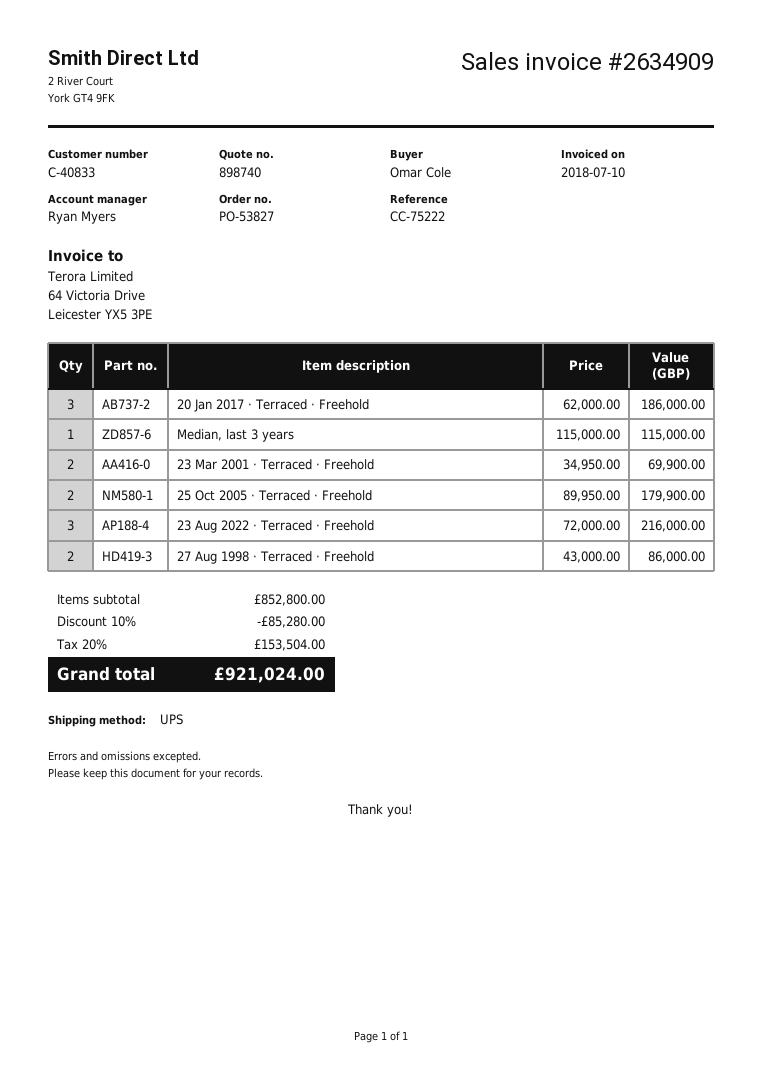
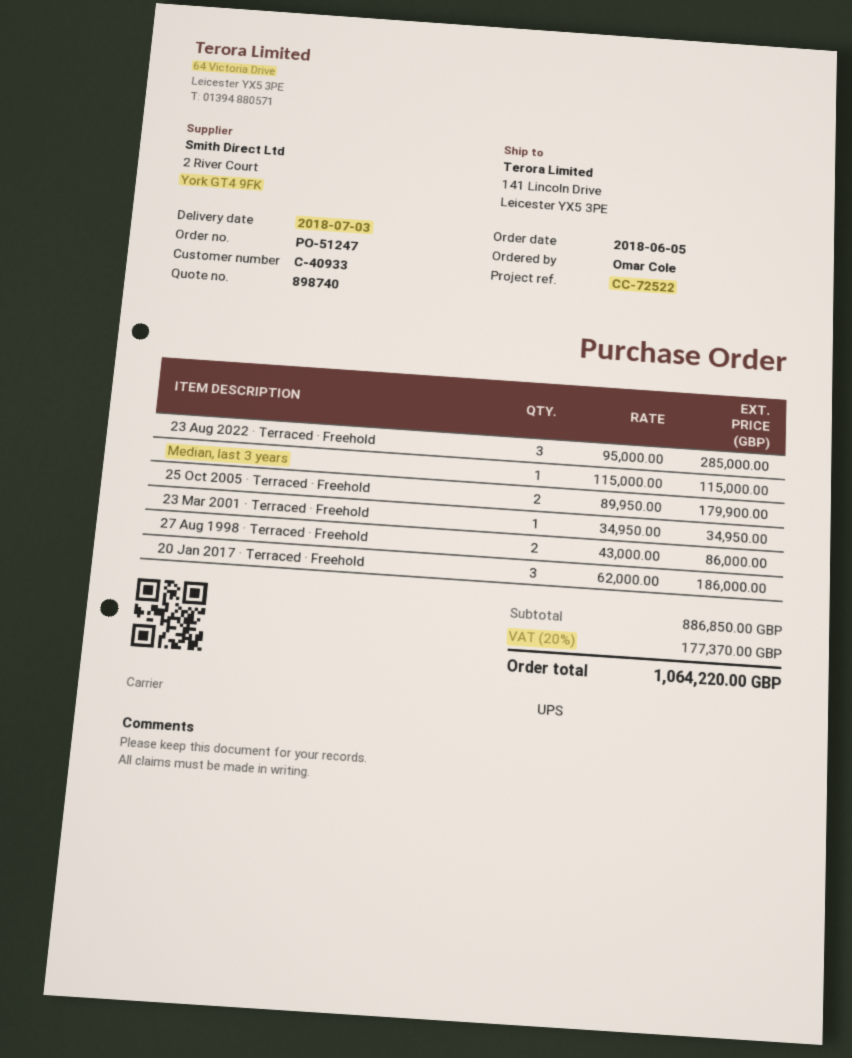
order number: PO-53827 -> PO-51247
customer number: C-40833 -> C-40933
reference: CC-75222 -> CC-72522
23 Mar 2001 · Terraced · Freehold: 2 x 34950.00 = 69900.00 -> 1 x 34950.00 = 34950.00
23 Aug 2022 · Terraced · Freehold: 3 x 72000.00 = 216000.00 -> 3 x 95000.00 = 285000.00
subtotal: 852800.00 -> 886850.00
discount: 10% = 85280.00 -> none
tax: 20% = 153504.00 -> 20% = 177370.00
total: 921024.00 -> 1064220.00

